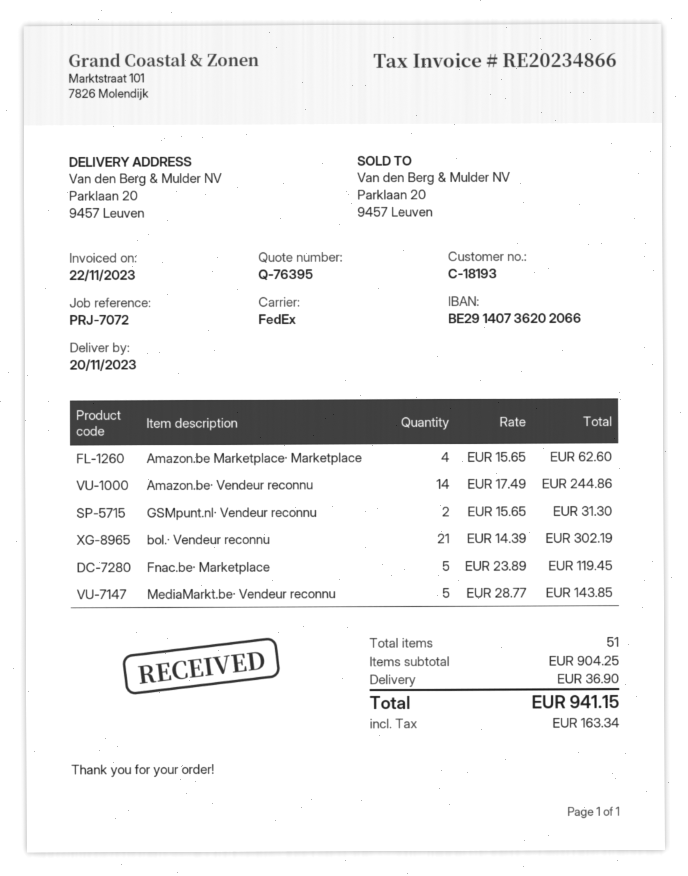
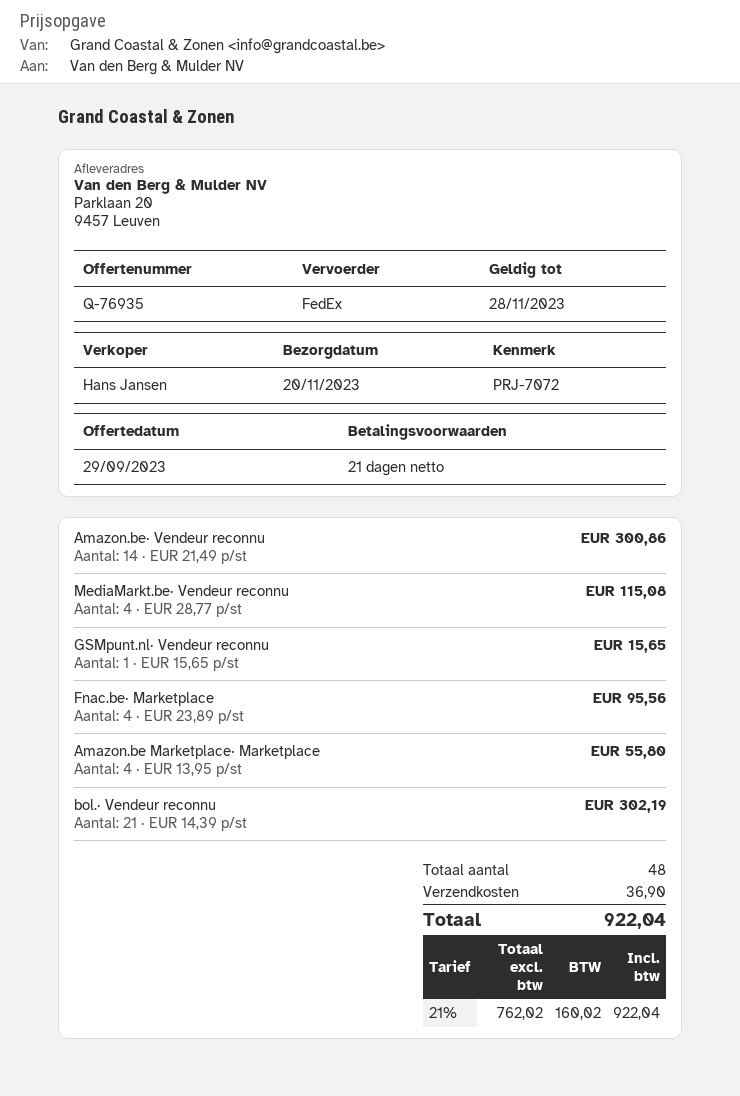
quote number: Q-76395 -> Q-76935
Amazon.be Marketplace· Marketplace: 4 x 15.65 = 62.60 -> 4 x 13.95 = 55.80
Amazon.be· Vendeur reconnu: 14 x 17.49 = 244.86 -> 14 x 21.49 = 300.86
GSMpunt.nl· Vendeur reconnu: 2 x 15.65 = 31.30 -> 1 x 15.65 = 15.65
Fnac.be· Marketplace: 5 x 23.89 = 119.45 -> 4 x 23.89 = 95.56
MediaMarkt.be· Vendeur reconnu: 5 x 28.77 = 143.85 -> 4 x 28.77 = 115.08
total quantity: 51 -> 48
tax: 163.34 -> 160.02
total: 941.15 -> 922.04

